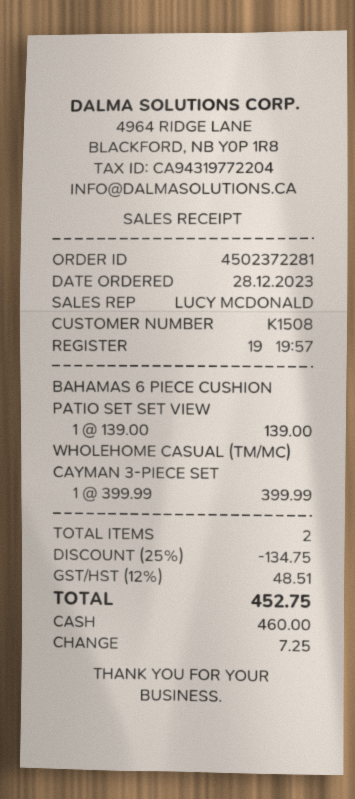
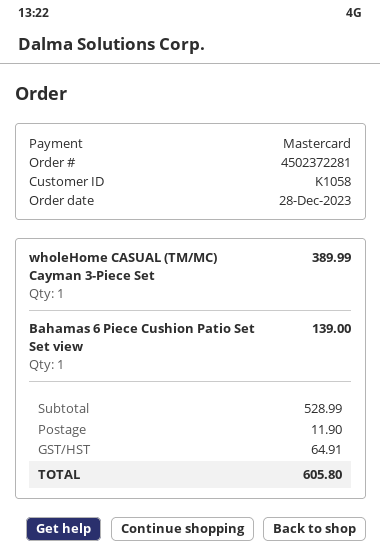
customer number: K1508 -> K1058
payment method: cash -> Mastercard
WHOLEHOME CASUAL (TM/MC) CAYMAN 3-PIECE SET: 1 for 399.99 -> 1 for 389.99
discount: 25% = 134.75 -> none
shipping: none -> 11.90
tax: 48.51 -> 64.91
total: 452.75 -> 605.80

